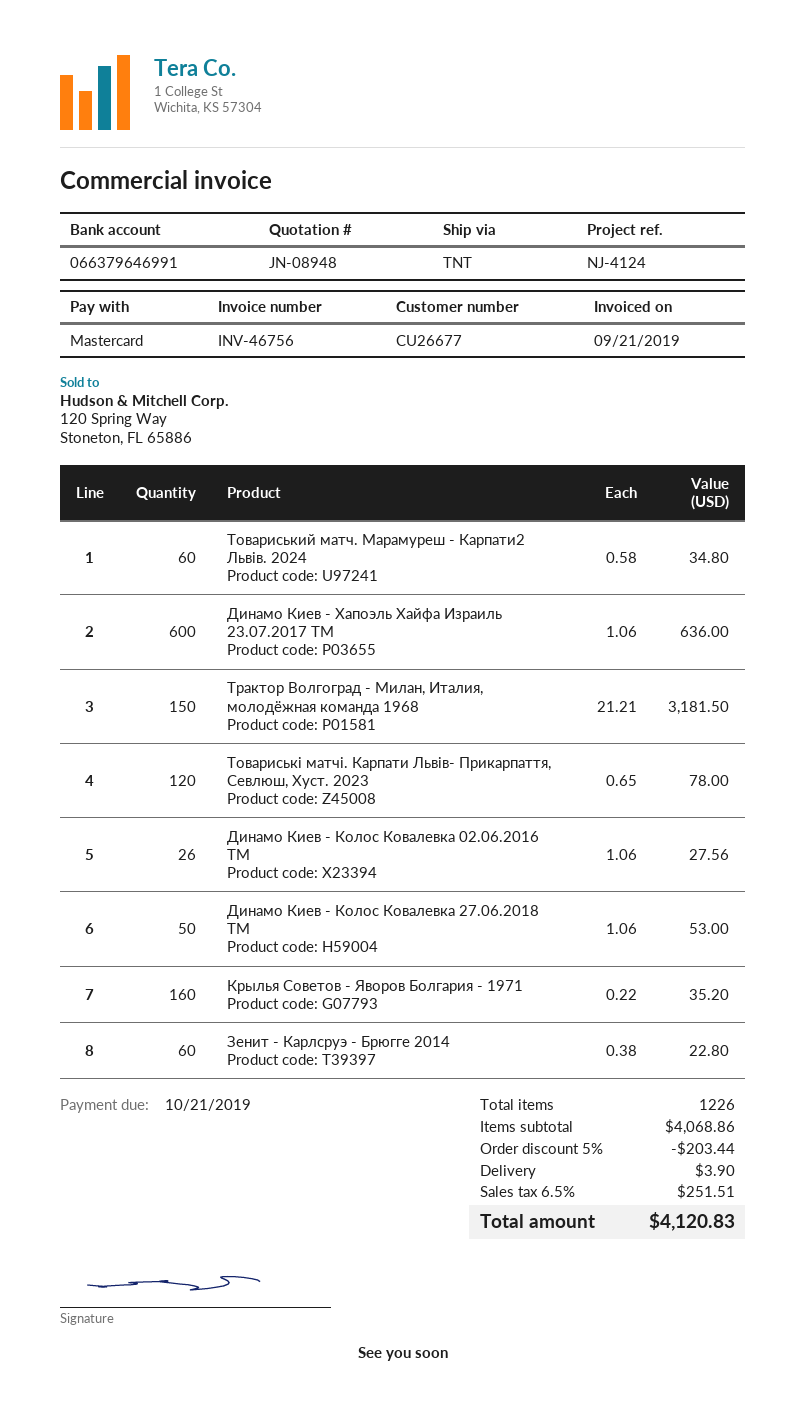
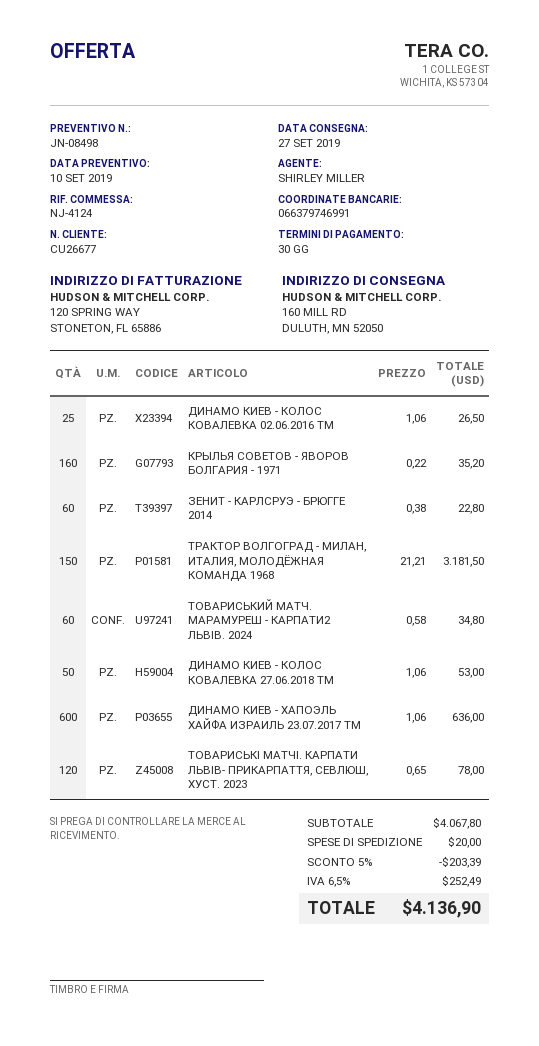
quote number: JN-08948 -> JN-08498
bank account: 066379646991 -> 066379746991
Динамо Киев - Колос Ковалевка 02.06.2016 ТМ: 26 x 1.06 = 27.56 -> 25 x 1.06 = 26.50
subtotal: 4068.86 -> 4067.80
discount: 5% = 203.44 -> 5% = 203.39
shipping: 3.90 -> 20.00
tax: 6.5% = 251.51 -> 6.5% = 252.49
total: 4120.83 -> 4136.90

